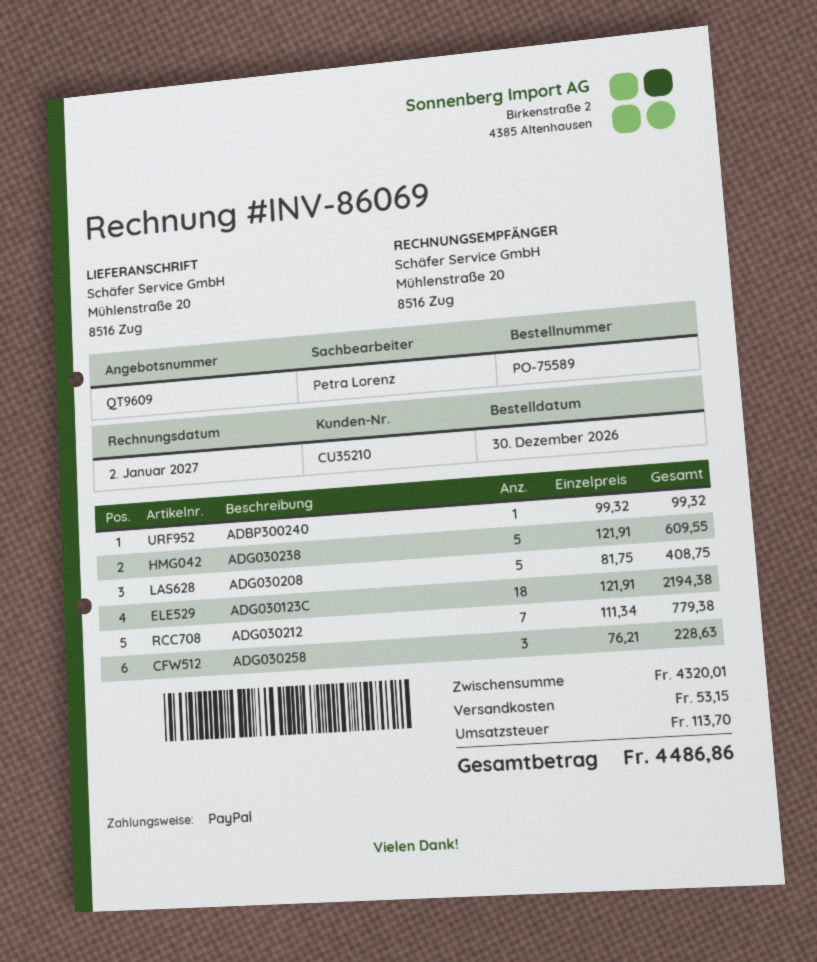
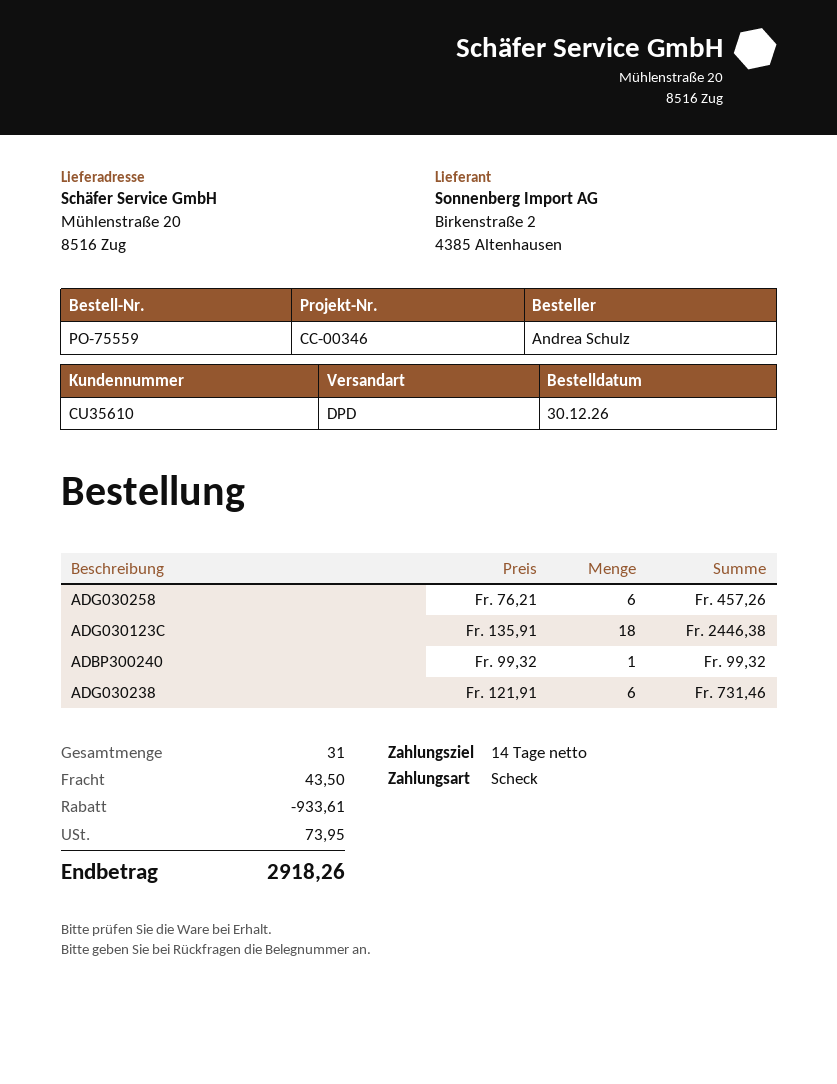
order number: PO-75589 -> PO-75559
customer number: CU35210 -> CU35610
payment method: PayPal -> cheque
ADG030238: 5 x 121.91 = 609.55 -> 6 x 121.91 = 731.46
ADG030208: 5 x 81.75 = 408.75 -> none
ADG030123C: 18 x 121.91 = 2194.38 -> 18 x 135.91 = 2446.38
ADG030212: 7 x 111.34 = 779.38 -> none
ADG030258: 3 x 76.21 = 228.63 -> 6 x 76.21 = 457.26
discount: none -> 933.61
shipping: 53.15 -> 43.50
tax: 113.70 -> 73.95
total: 4486.86 -> 2918.26

